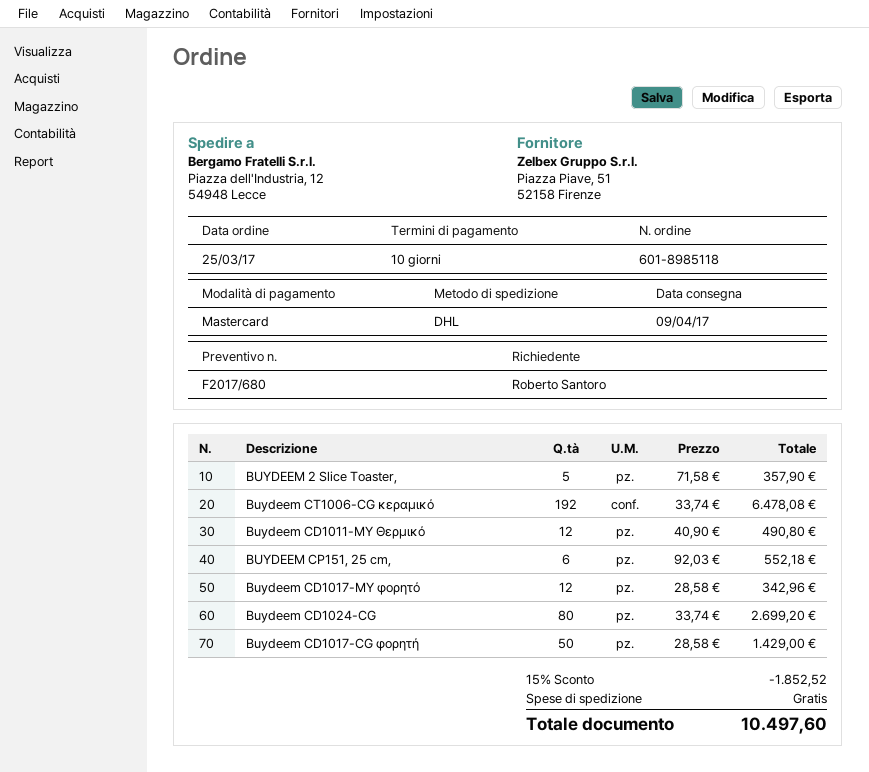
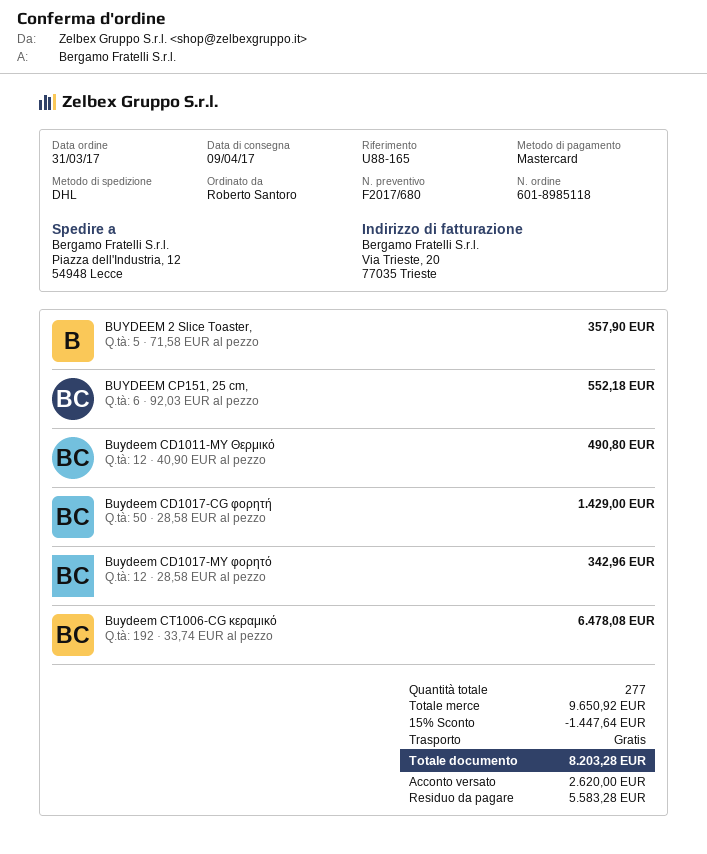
order date: 2017-03-25 -> 2017-03-31
Buydeem CD1024-CG: 80 x 33.74 = 2699.20 -> none
discount: 15% = 1852.52 -> 15% = 1447.64
total: 10497.60 -> 8203.28

